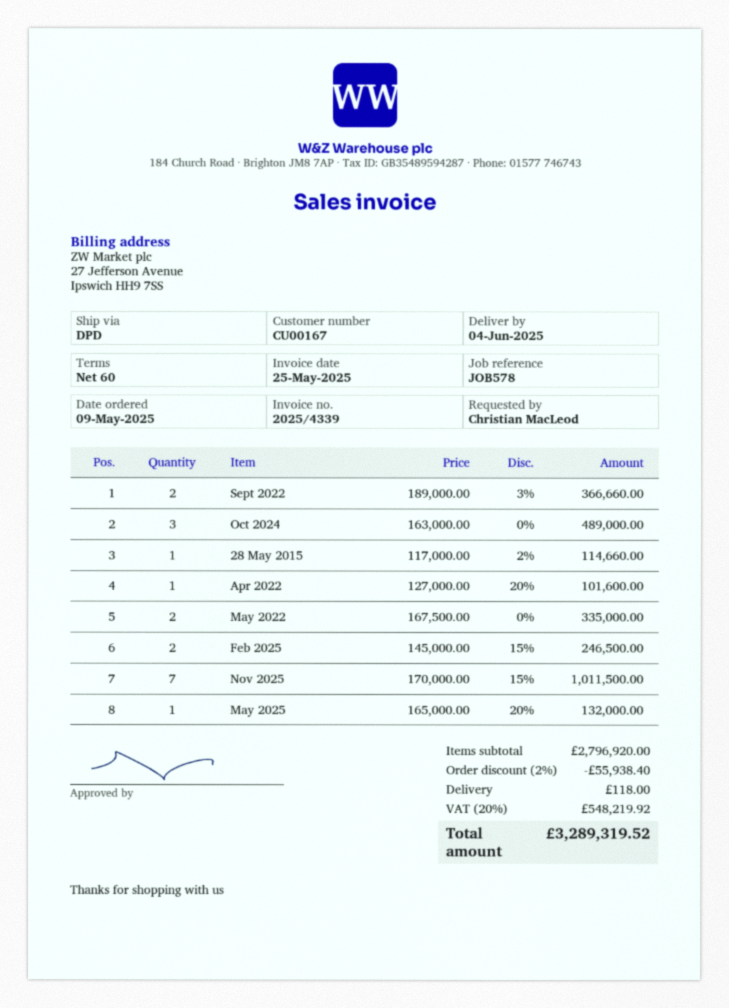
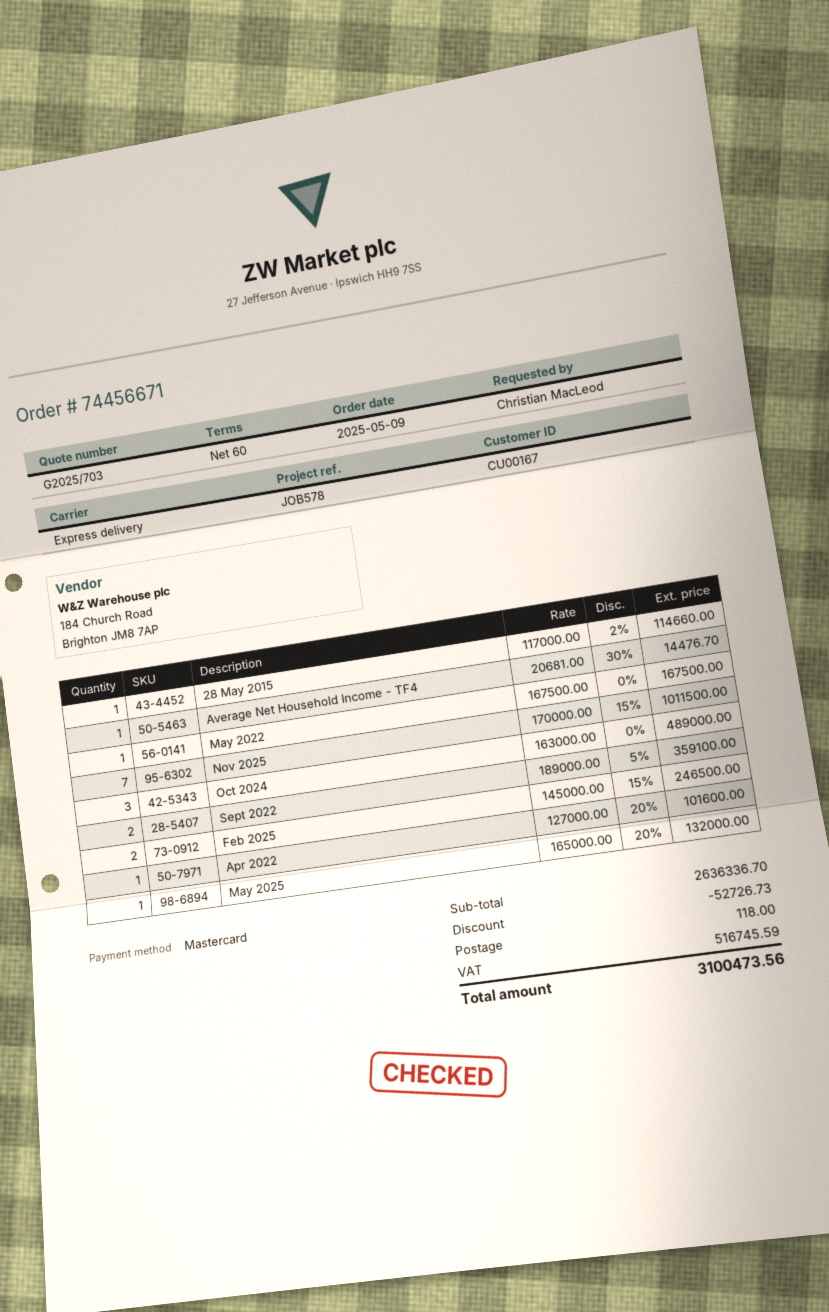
shipping method: DPD -> express
Sept 2022: 2 x 189000.00 - 3% = 366660.00 -> 2 x 189000.00 - 5% = 359100.00
May 2022: 2 x 167500.00 = 335000.00 -> 1 x 167500.00 = 167500.00
Average Net Household Income - TF4: none -> 1 x 20681.00 - 30% = 14476.70
subtotal: 2796920.00 -> 2636336.70
discount: 55938.40 -> 52726.73
tax: 548219.92 -> 516745.59
total: 3289319.52 -> 3100473.56

